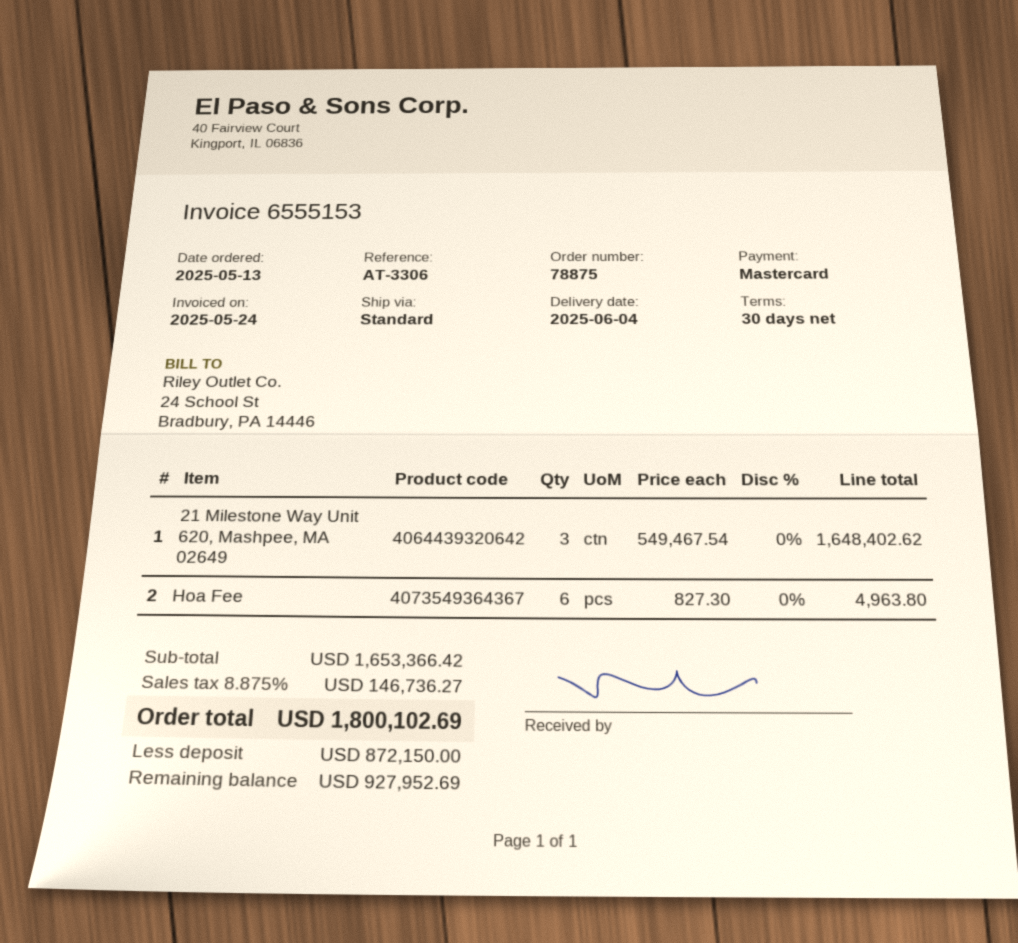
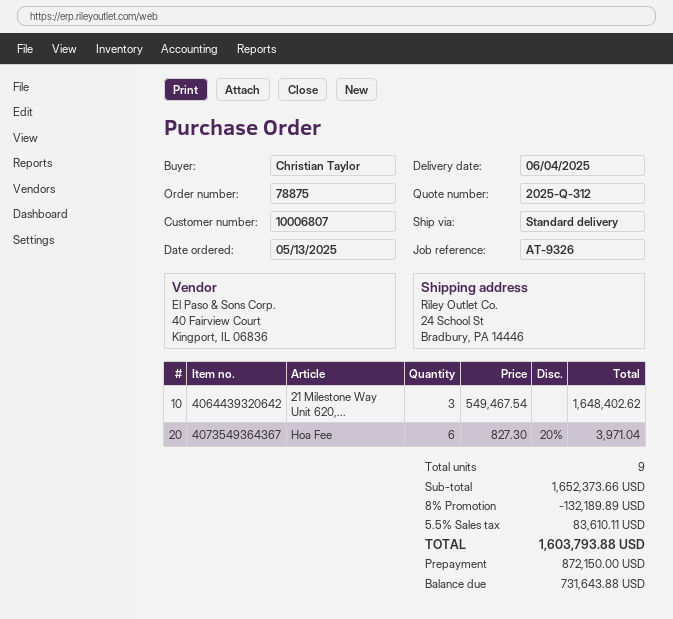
reference: AT-3306 -> AT-9326
Hoa Fee: 6 x 827.30 = 4963.80 -> 6 x 827.30 - 20% = 3971.04
subtotal: 1653366.42 -> 1652373.66
discount: none -> 8% = 132189.89
tax: 8.875% = 146736.27 -> 5.5% = 83610.11
total: 1800102.69 -> 1603793.88
balance: 927952.69 -> 731643.88

